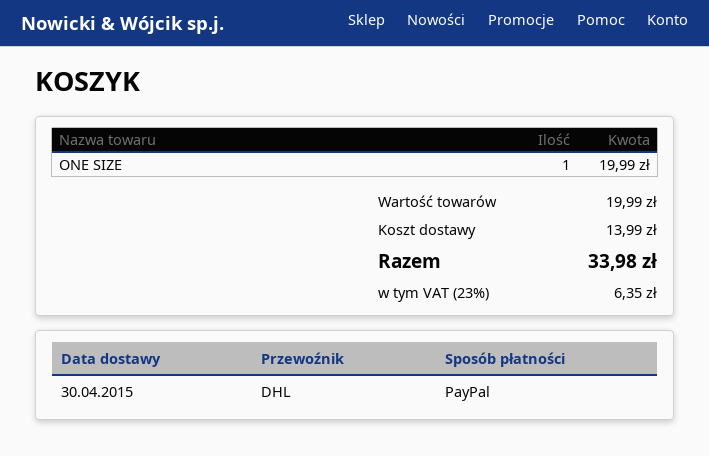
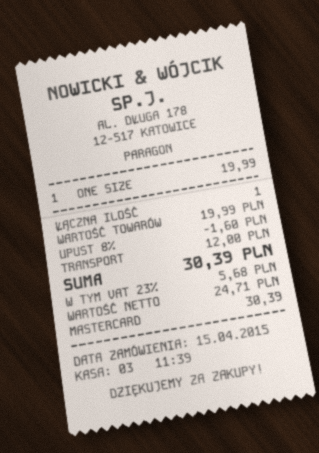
payment method: PayPal -> Mastercard
discount: none -> 8% = 1.60
shipping: 13.99 -> 12.00
tax: 23% = 6.35 -> 23% = 5.68
total: 33.98 -> 30.39

